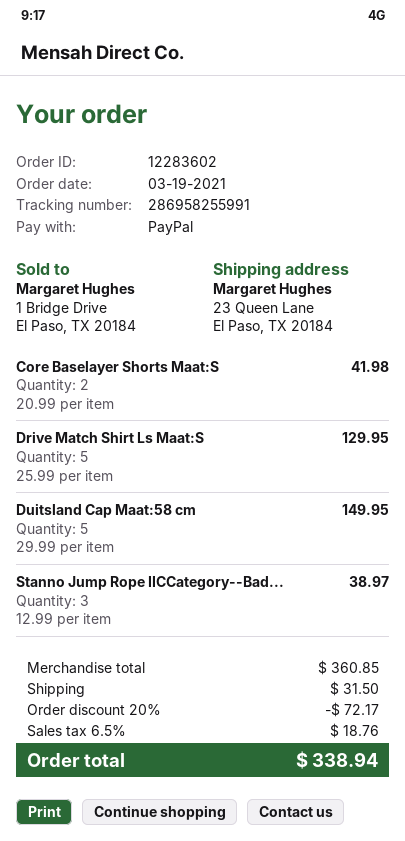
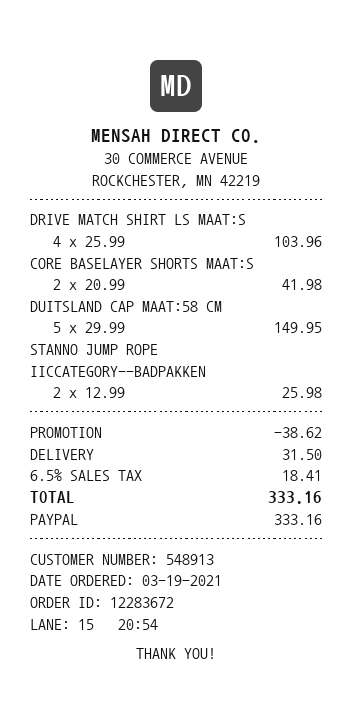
order number: 12283602 -> 12283672
Drive Match Shirt Ls Maat:S: 5 x 25.99 = 129.95 -> 4 x 25.99 = 103.96
Stanno Jump Rope IICCategory--Bad...: 3 x 12.99 = 38.97 -> 2 x 12.99 = 25.98
discount: 72.17 -> 38.62
tax: 6.5% = 18.76 -> 6.5% = 18.41
total: 338.94 -> 333.16

